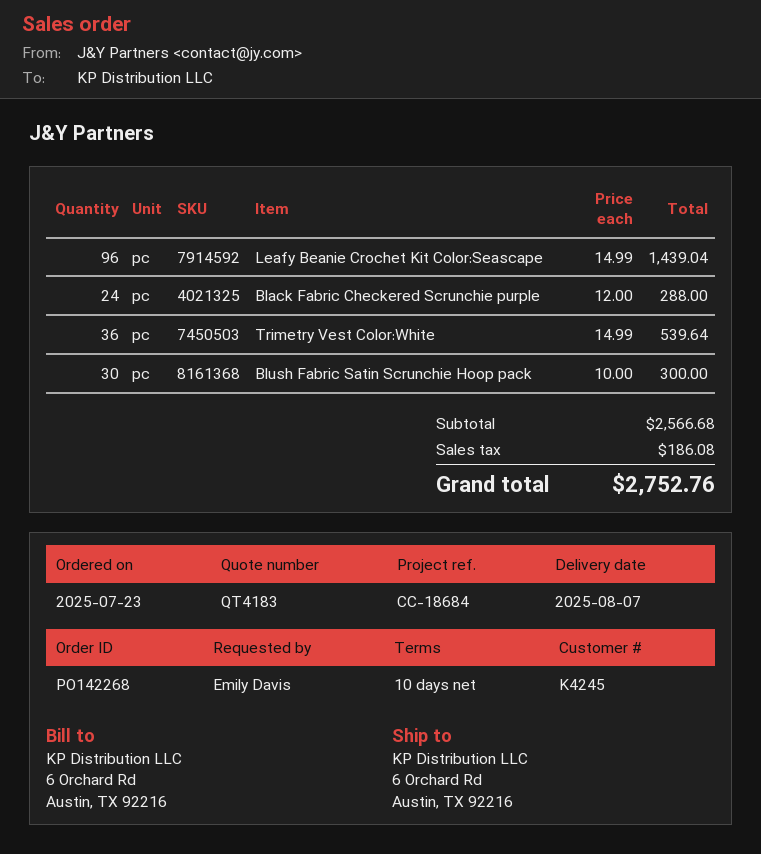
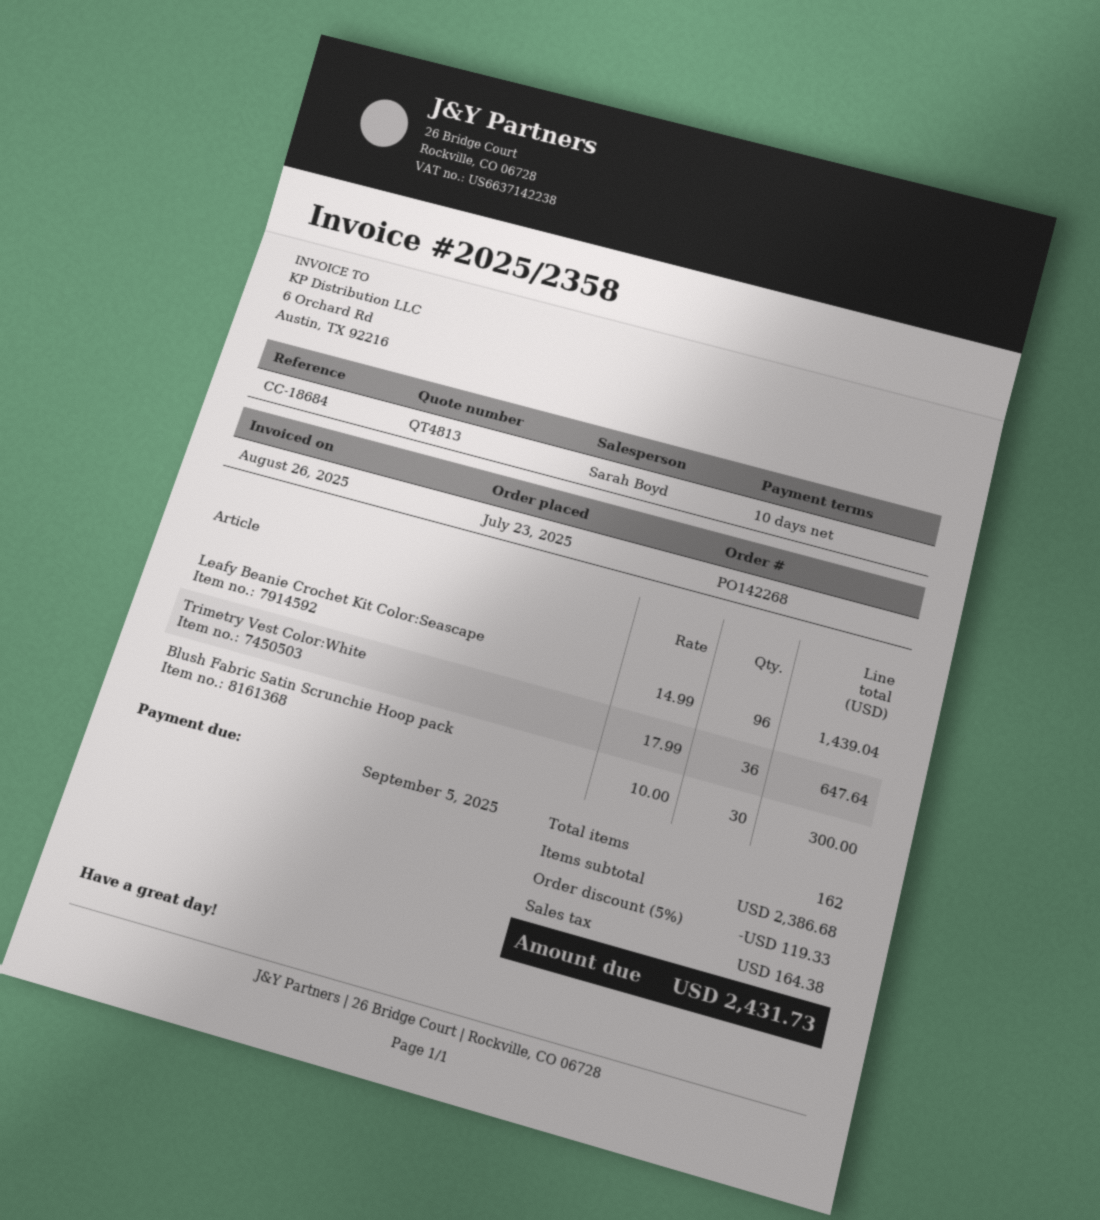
quote number: QT4183 -> QT4813
Black Fabric Checkered Scrunchie purple: 24 x 12.00 = 288.00 -> none
Trimetry Vest Color:White: 36 x 14.99 = 539.64 -> 36 x 17.99 = 647.64
subtotal: 2566.68 -> 2386.68
discount: none -> 5% = 119.33
tax: 186.08 -> 164.38
total: 2752.76 -> 2431.73

